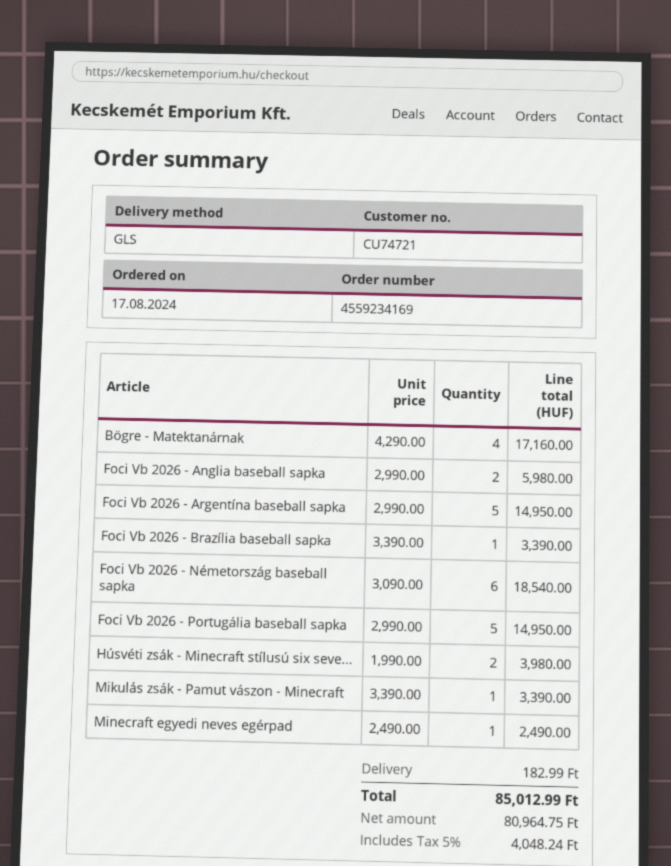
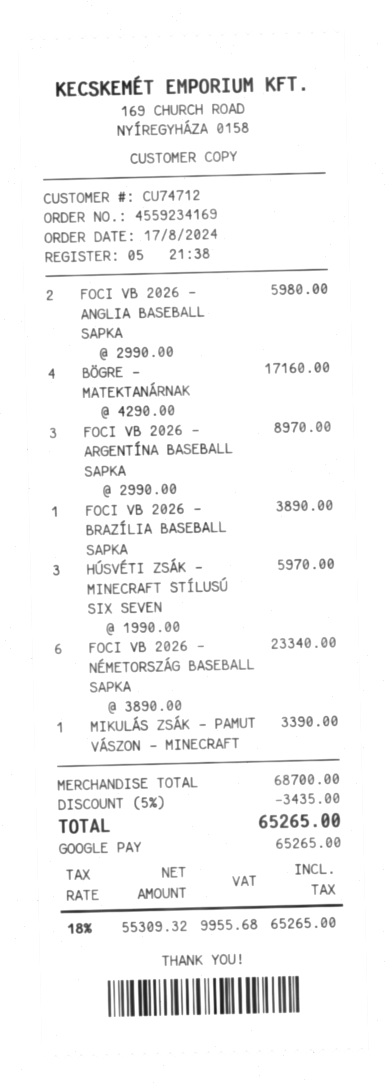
customer number: CU74721 -> CU74712
Foci Vb 2026 - Argentína baseball sapka: 5 x 2990.00 = 14950.00 -> 3 x 2990.00 = 8970.00
Foci Vb 2026 - Brazília baseball sapka: 1 x 3390.00 = 3390.00 -> 1 x 3890.00 = 3890.00
Foci Vb 2026 - Németország baseball sapka: 6 x 3090.00 = 18540.00 -> 6 x 3890.00 = 23340.00
Foci Vb 2026 - Portugália baseball sapka: 5 x 2990.00 = 14950.00 -> none
Húsvéti zsák - Minecraft stílusú six seve...: 2 x 1990.00 = 3980.00 -> 3 x 1990.00 = 5970.00
Minecraft egyedi neves egérpad: 1 x 2490.00 = 2490.00 -> none
discount: none -> 5% = 3435.00
shipping: 182.99 -> none
net: 80964.75 -> 55309.32
tax: 5% = 4048.24 -> 18% = 9955.68
total: 85012.99 -> 65265.00

